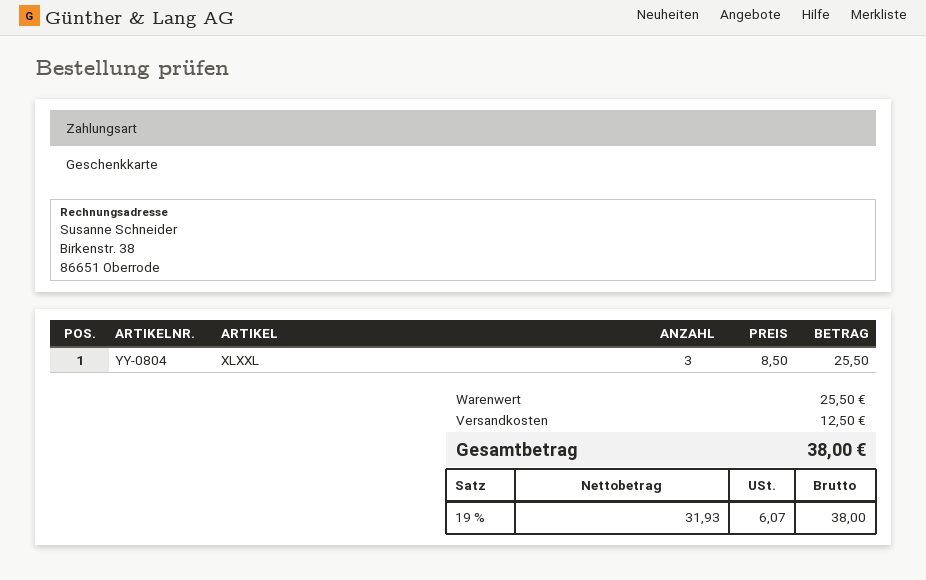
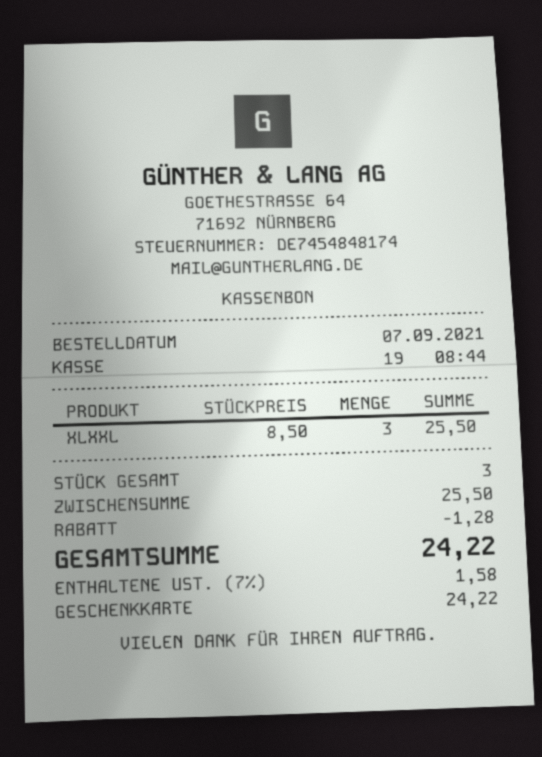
discount: none -> 1.28
shipping: 12.50 -> none
tax: 19% = 6.07 -> 7% = 1.58
total: 38.00 -> 24.22

